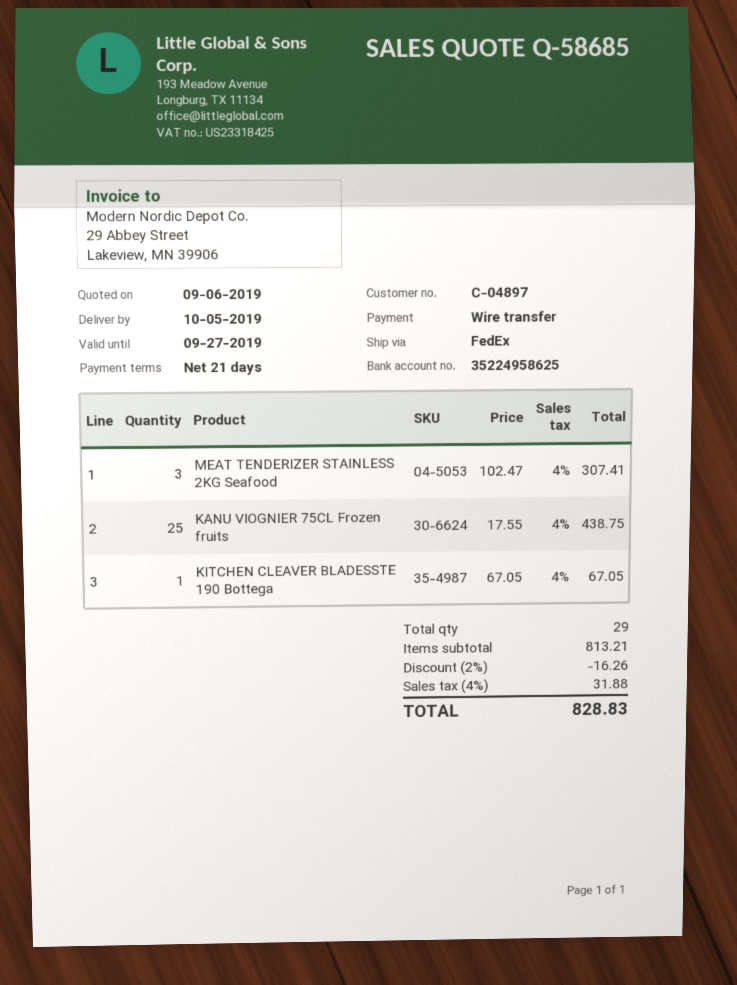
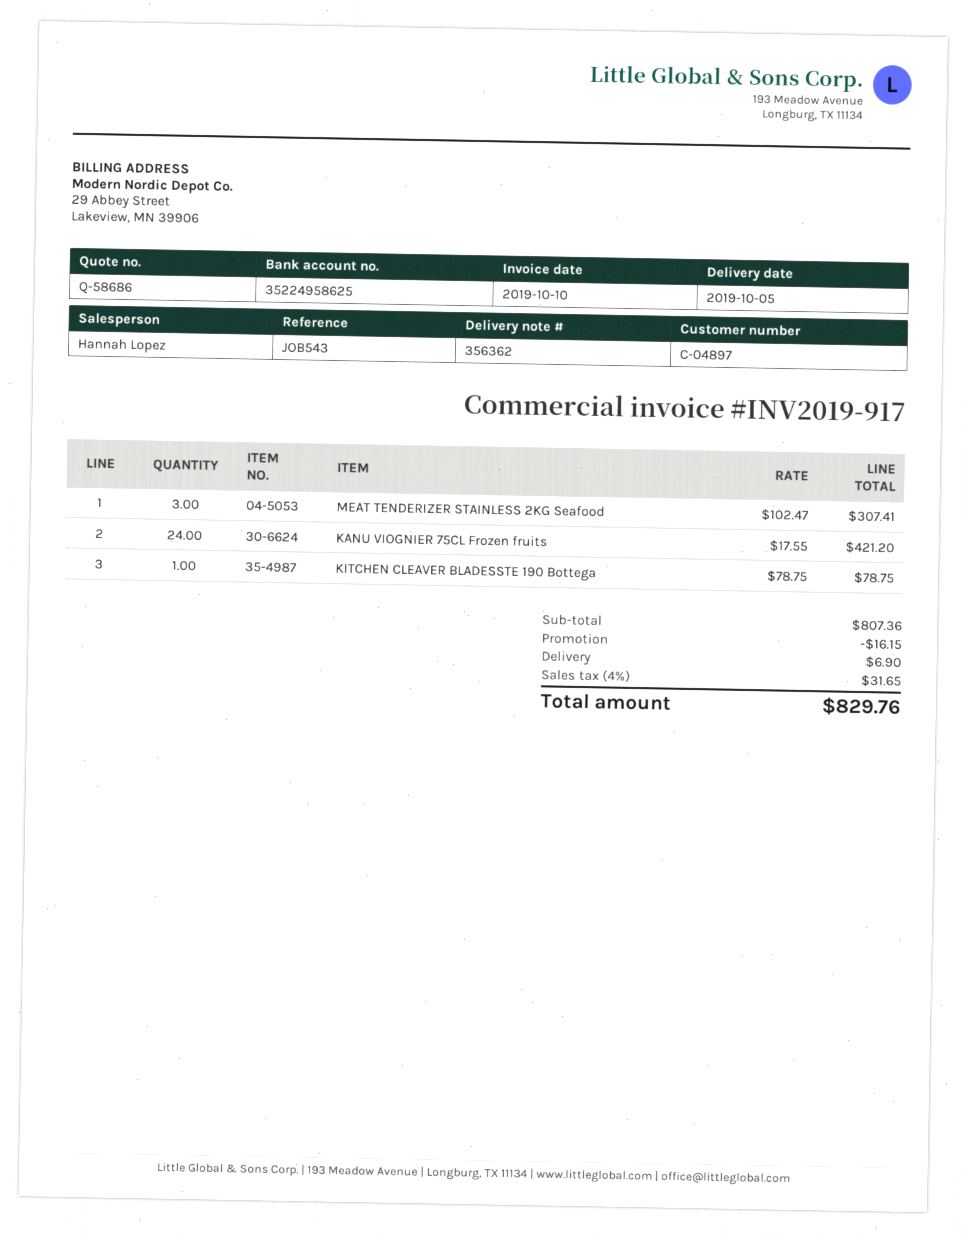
quote number: Q-58685 -> Q-58686
KANU VIOGNIER 75CL Frozen fruits: 25 x 17.55 = 438.75 -> 24 x 17.55 = 421.20
KITCHEN CLEAVER BLADESSTE 190 Bottega: 1 x 67.05 = 67.05 -> 1 x 78.75 = 78.75
subtotal: 813.21 -> 807.36
discount: 16.26 -> 16.15
shipping: none -> 6.90
tax: 4% = 31.88 -> 4% = 31.65
total: 828.83 -> 829.76

